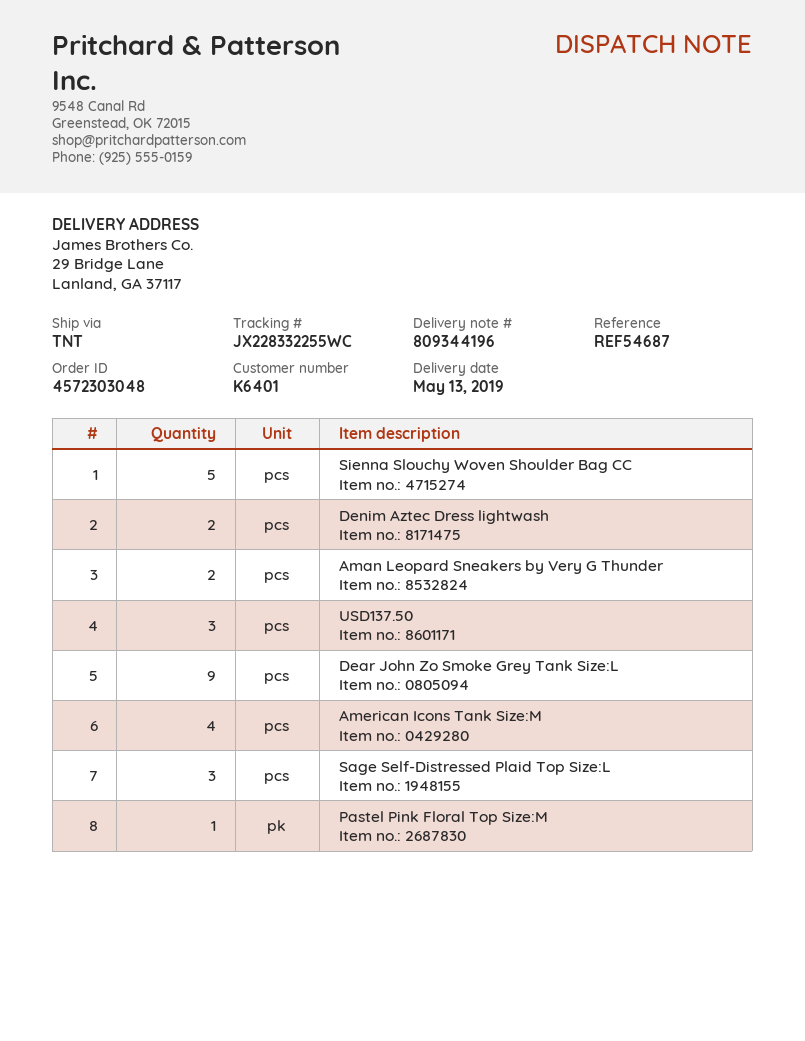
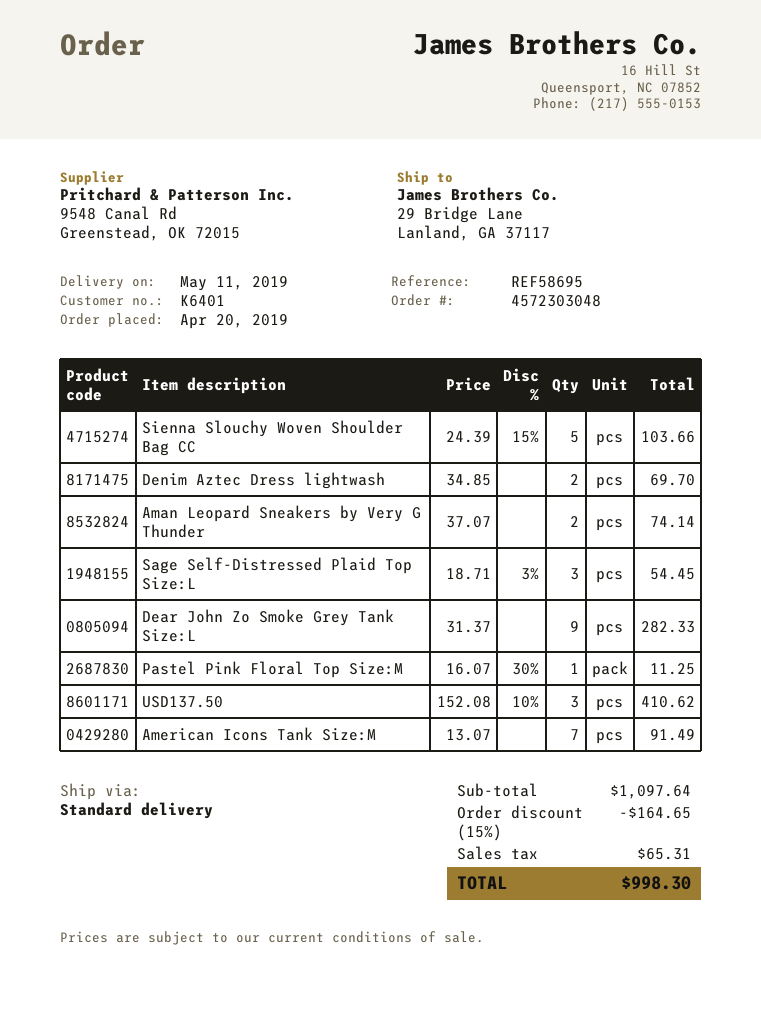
delivery date: 2019-05-13 -> 2019-05-11
reference: REF54687 -> REF58695
shipping method: TNT -> standard
American Icons Tank Size:M: 4 -> 7

